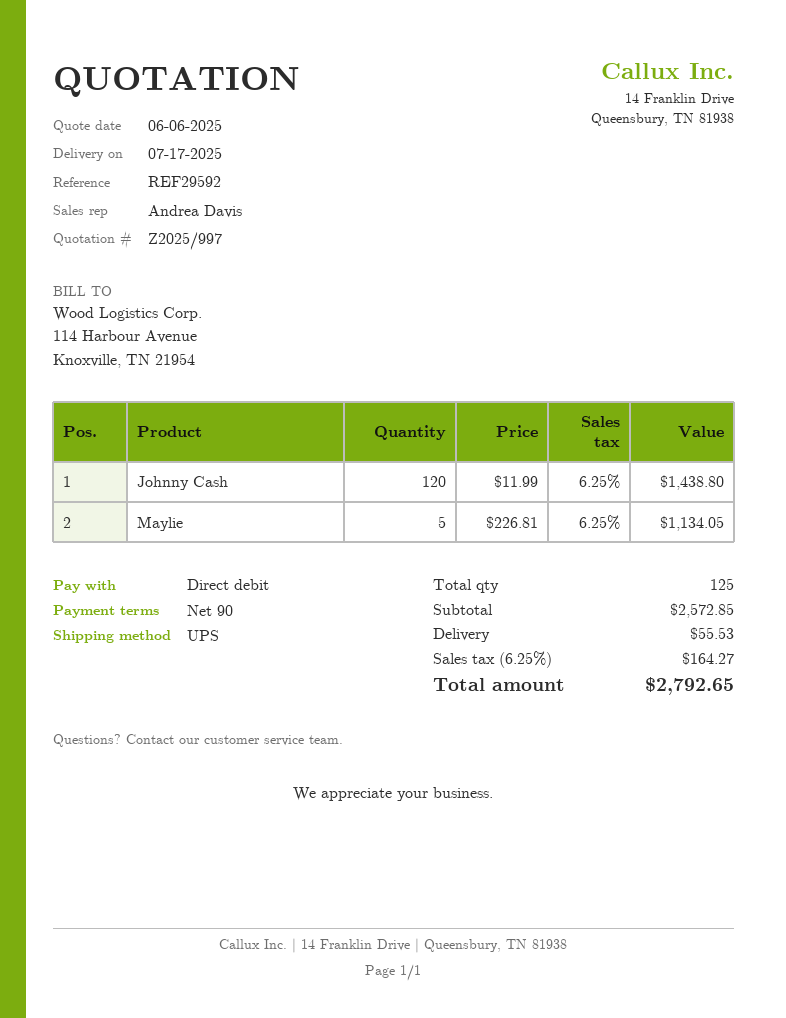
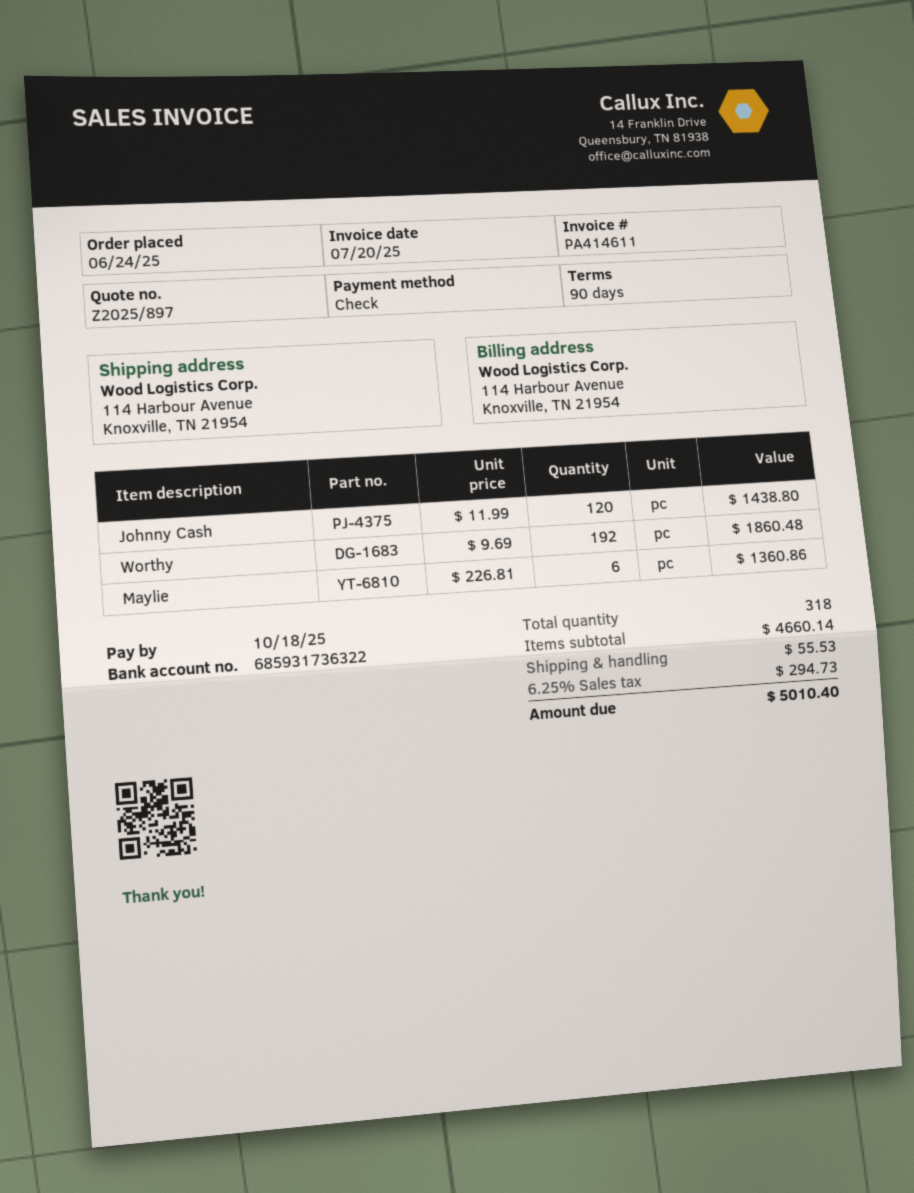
quote number: Z2025/997 -> Z2025/897
payment method: direct debit -> cheque
Maylie: 5 x 226.81 = 1134.05 -> 6 x 226.81 = 1360.86
Worthy: none -> 192 x 9.69 = 1860.48
total quantity: 125 -> 318
subtotal: 2572.85 -> 4660.14
tax: 6.25% = 164.27 -> 6.25% = 294.73
total: 2792.65 -> 5010.40

